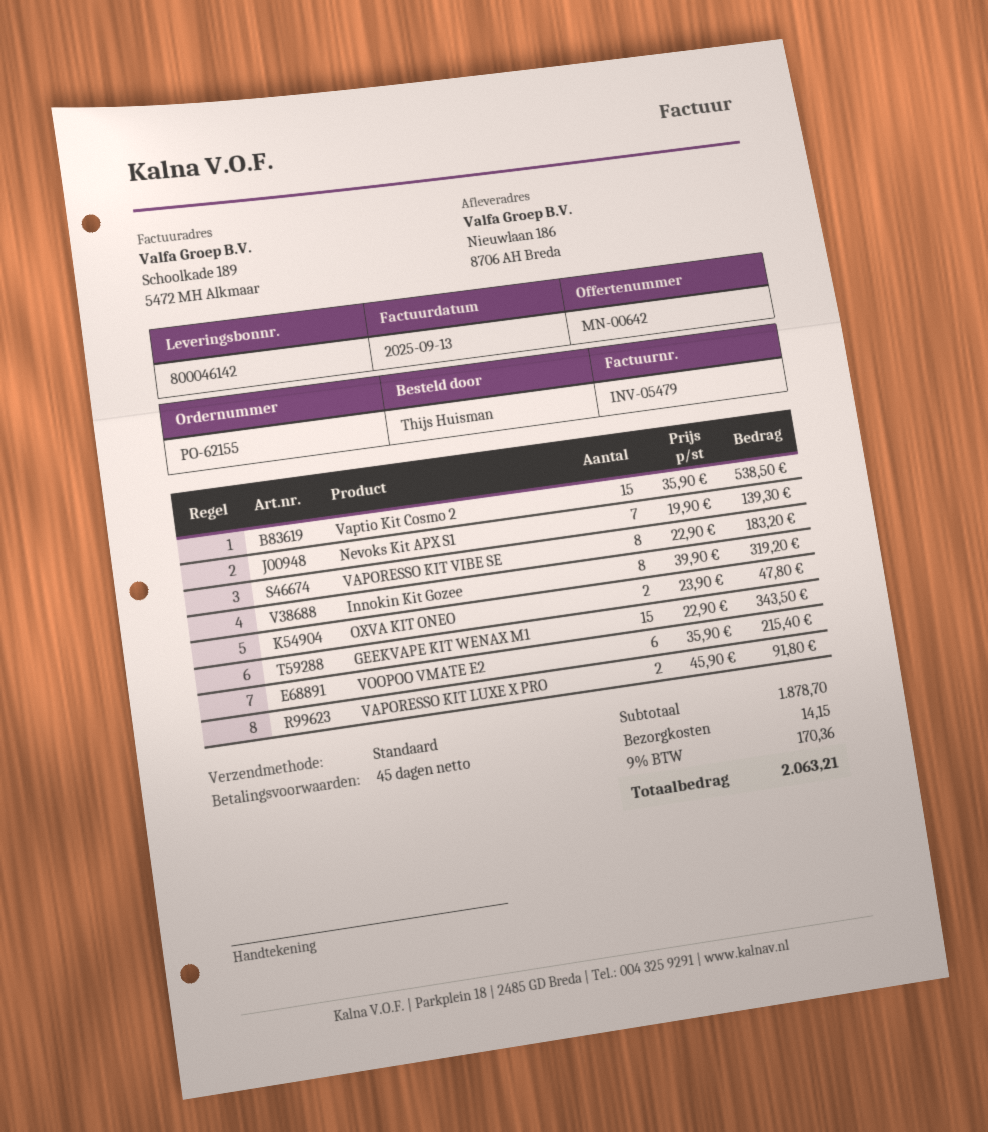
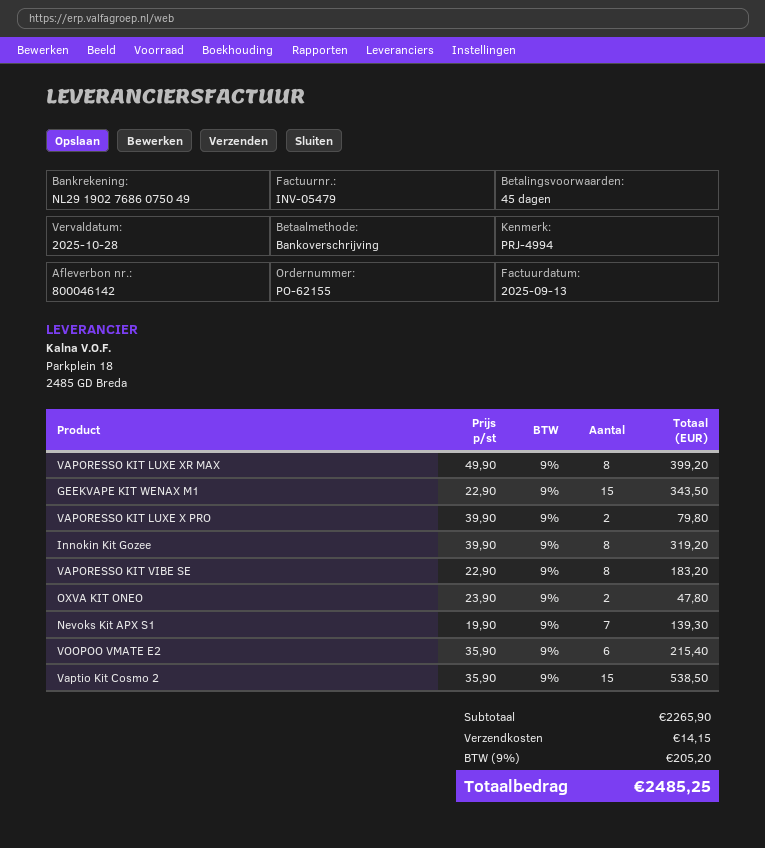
VAPORESSO KIT LUXE X PRO: 2 x 45.90 = 91.80 -> 2 x 39.90 = 79.80
VAPORESSO KIT LUXE XR MAX: none -> 8 x 49.90 = 399.20
subtotal: 1878.70 -> 2265.90
tax: 9% = 170.36 -> 9% = 205.20
total: 2063.21 -> 2485.25

